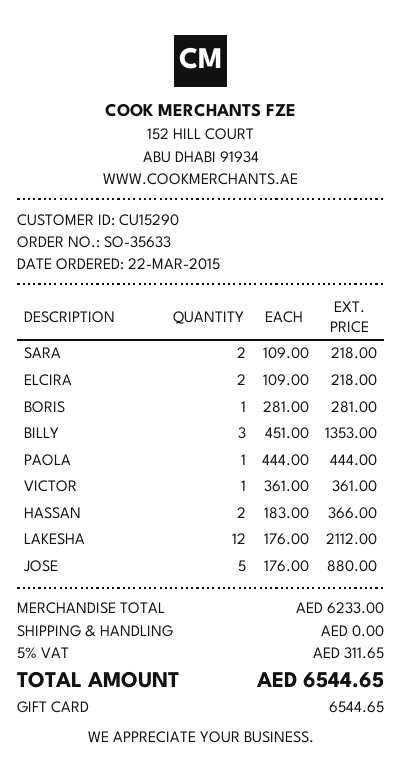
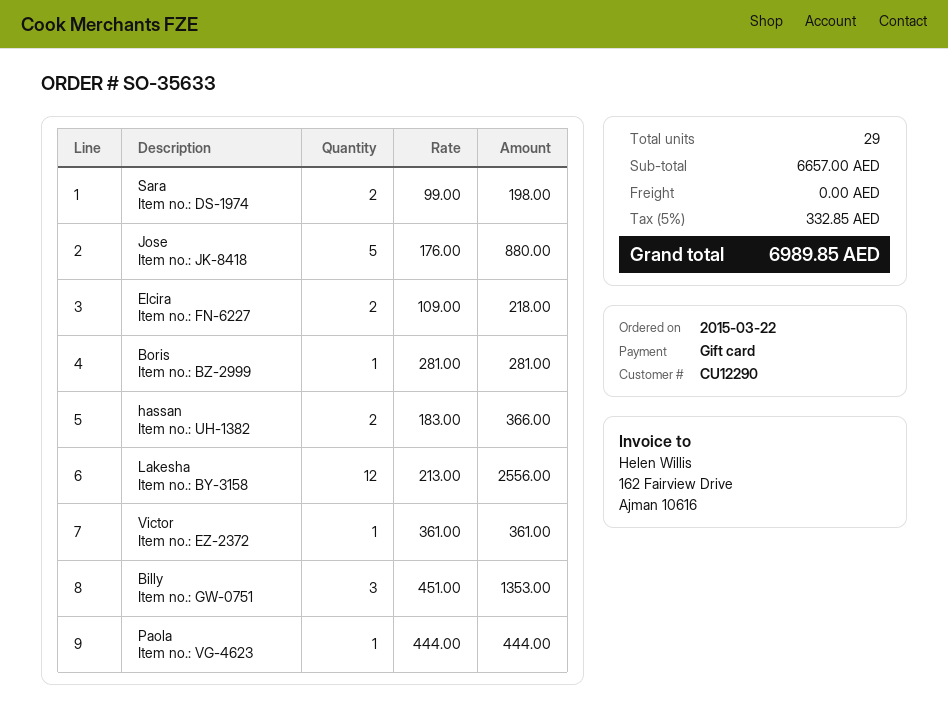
customer number: CU15290 -> CU12290
SARA: 2 x 109.00 = 218.00 -> 2 x 99.00 = 198.00
LAKESHA: 12 x 176.00 = 2112.00 -> 12 x 213.00 = 2556.00
subtotal: 6233.00 -> 6657.00
tax: 5% = 311.65 -> 5% = 332.85
total: 6544.65 -> 6989.85

